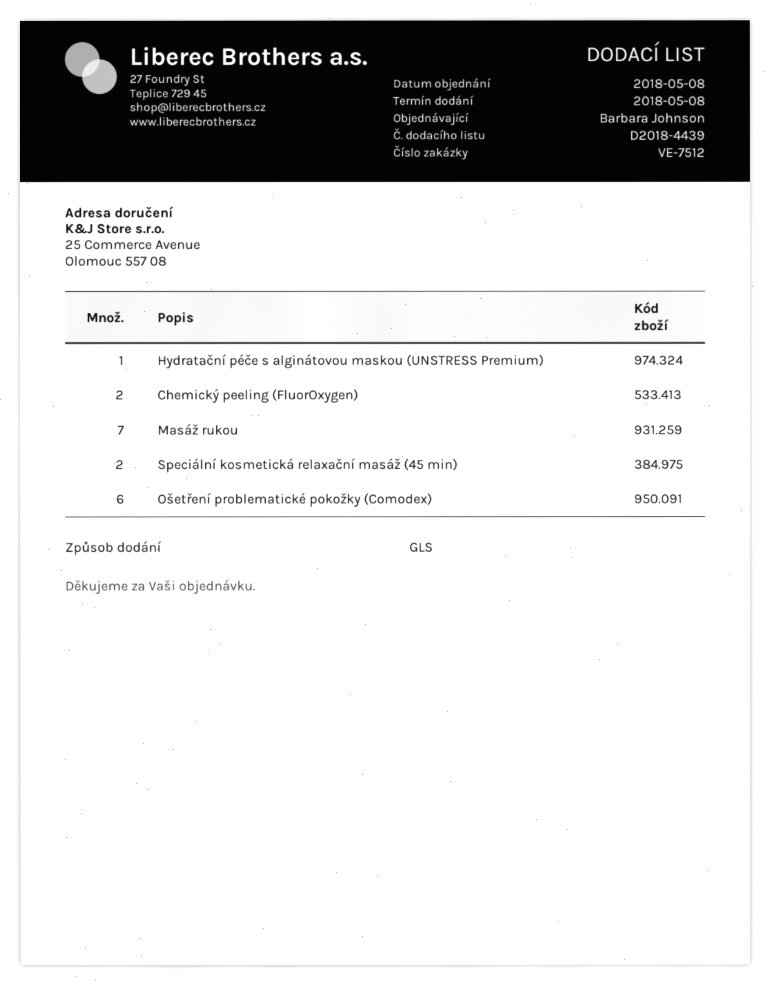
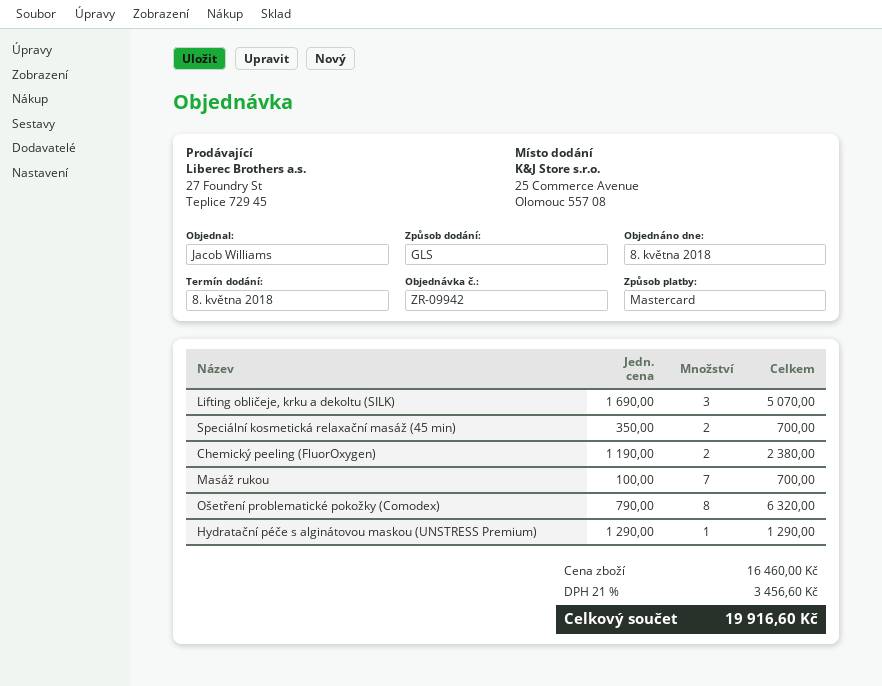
ordered by: Barbara Johnson -> Jacob Williams
Ošetření problematické pokožky (Comodex): 6 -> 8
Lifting obličeje, krku a dekoltu (SILK): none -> 3

